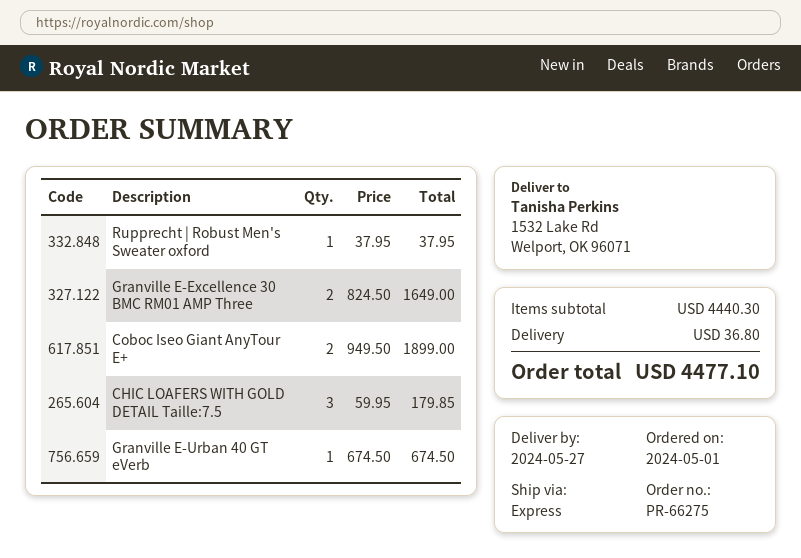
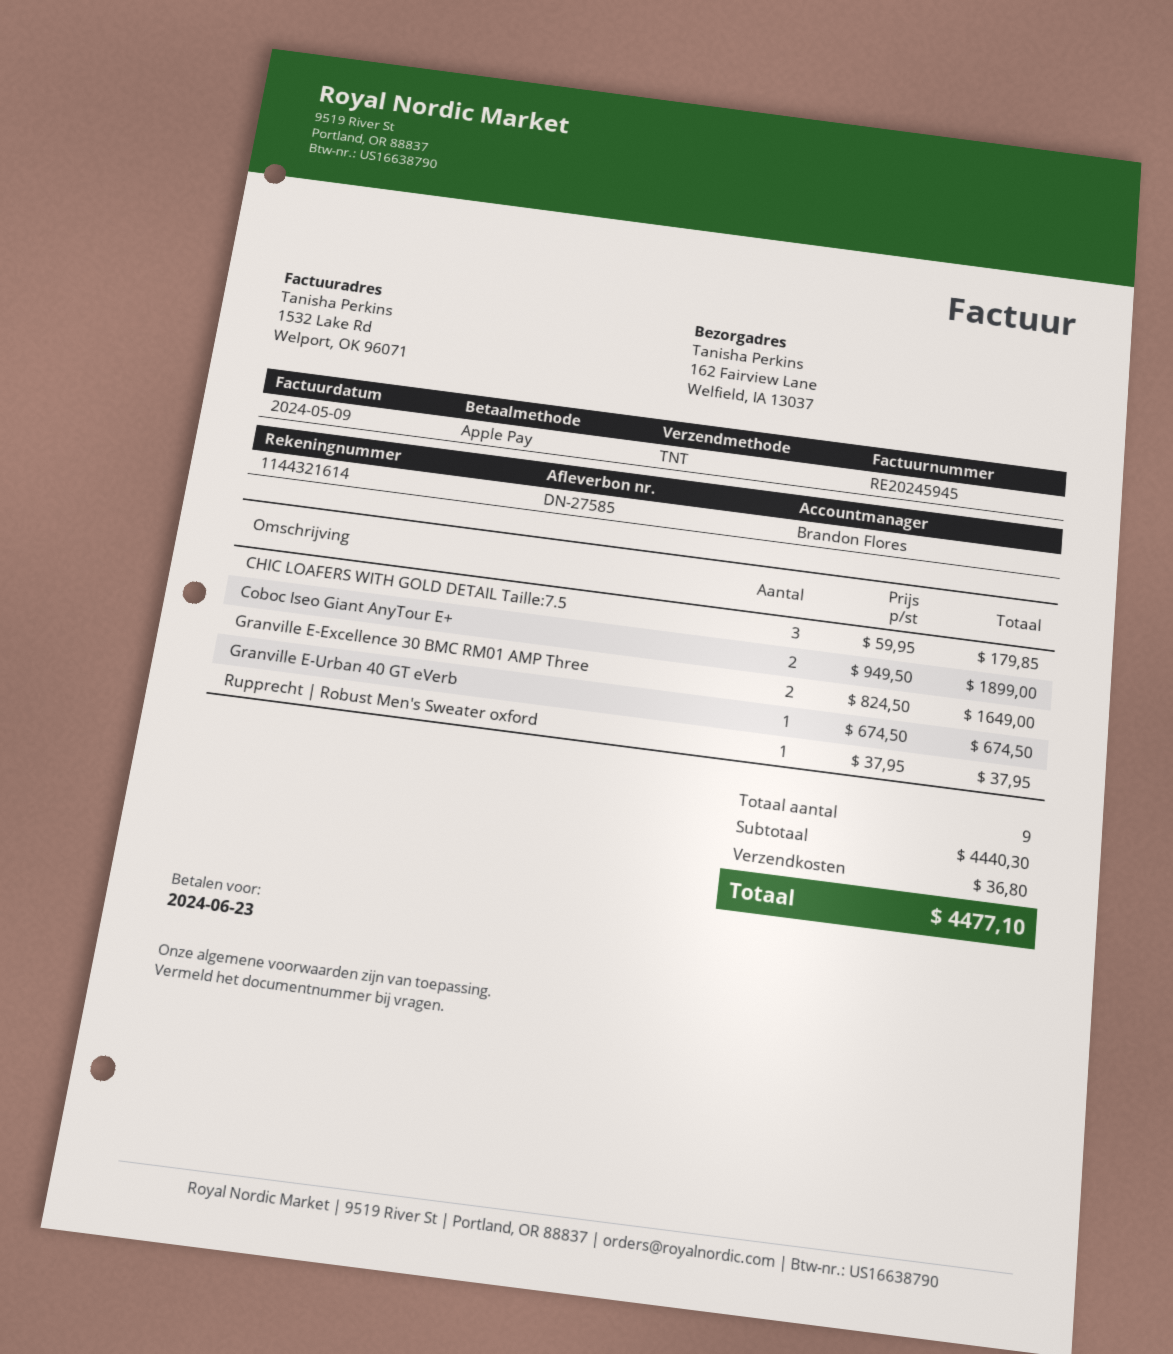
shipping method: express -> TNT
ship to: 1532 Lake Rd, Welport, OK 96071 -> 162 Fairview Lane, Welfield, IA 13037

